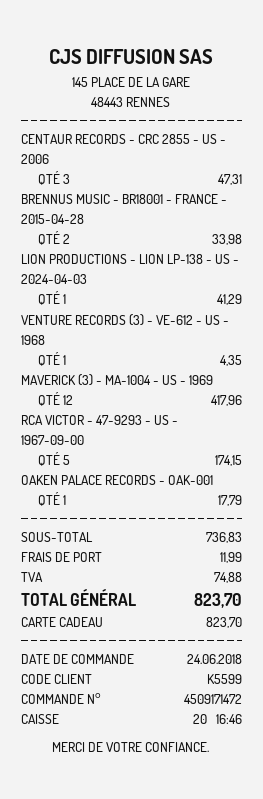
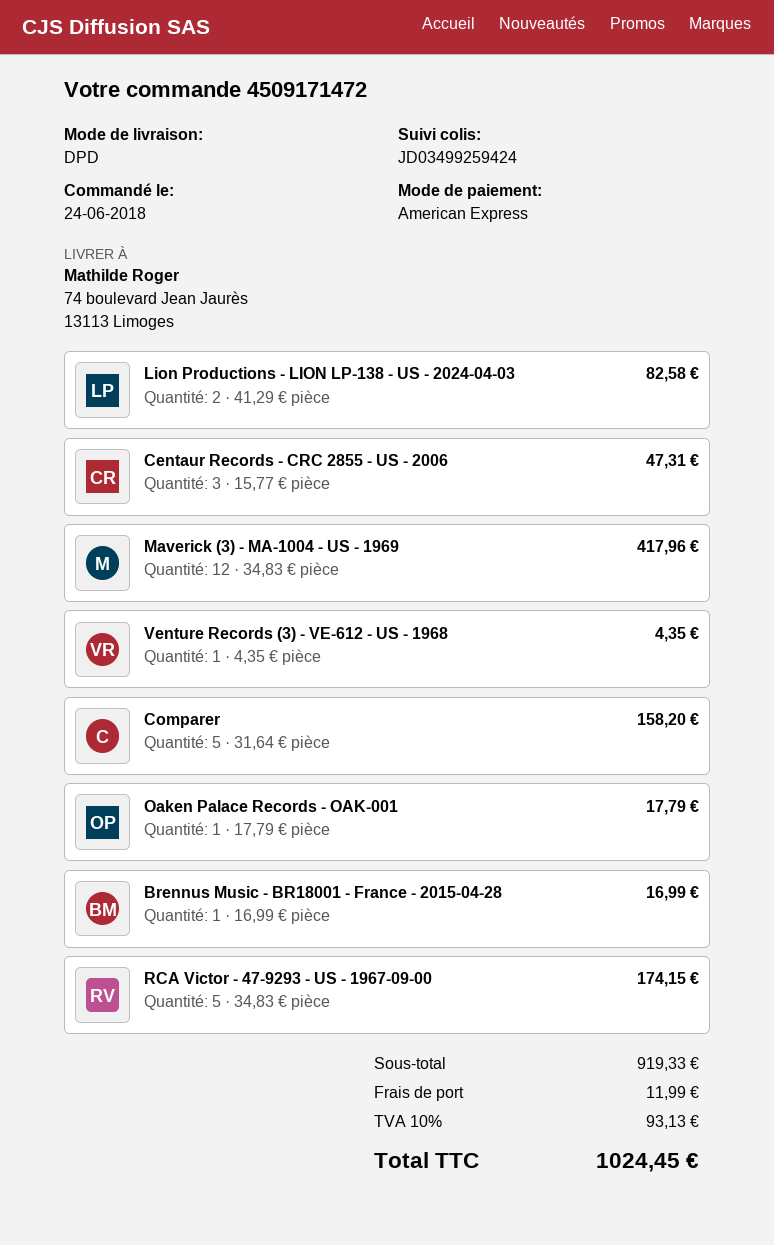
payment method: gift card -> American Express
BRENNUS MUSIC - BR18001 - FRANCE - 2015-04-28: 2 for 33.98 -> 1 for 16.99
LION PRODUCTIONS - LION LP-138 - US - 2024-04-03: 1 for 41.29 -> 2 for 82.58
Comparer: none -> 5 for 158.20
subtotal: 736.83 -> 919.33
tax: 74.88 -> 93.13
total: 823.70 -> 1024.45

